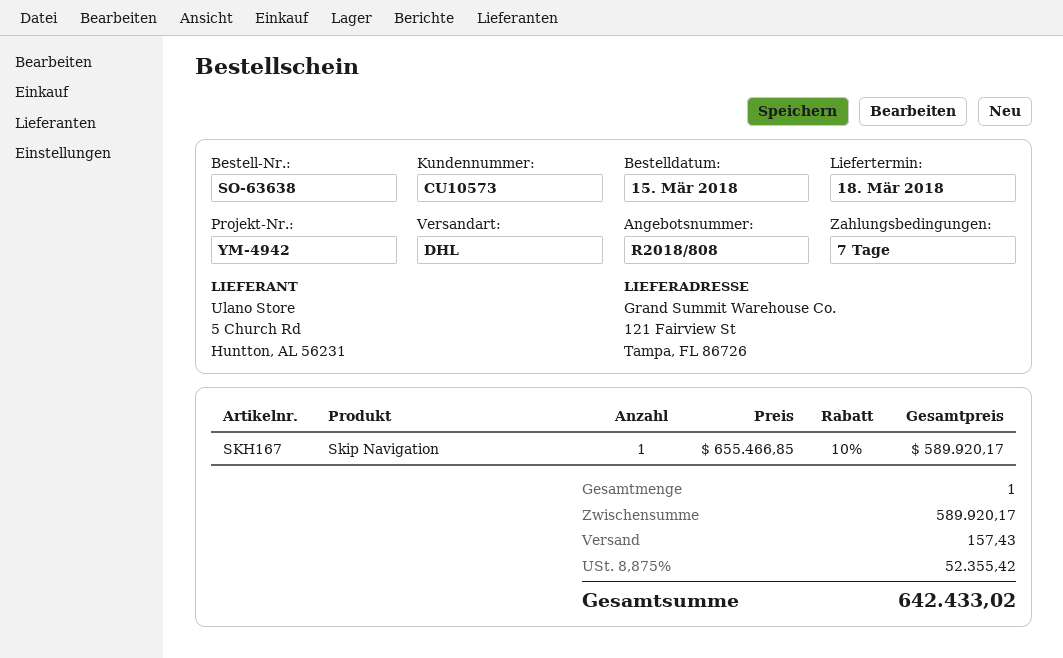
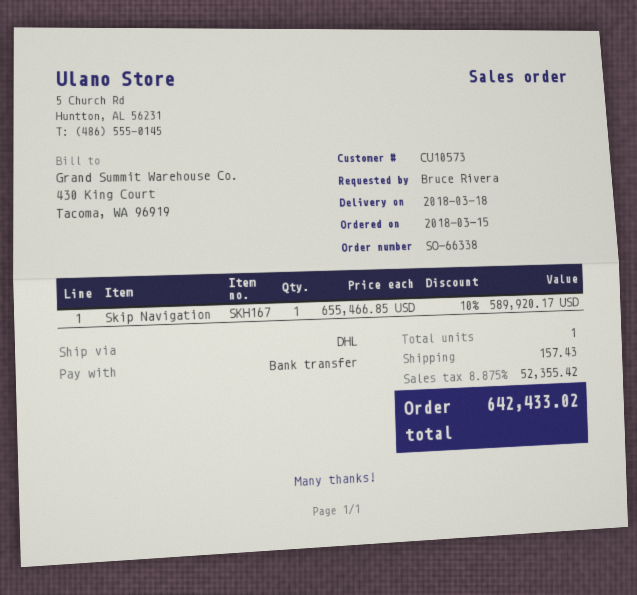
order number: SO-63638 -> SO-66338

